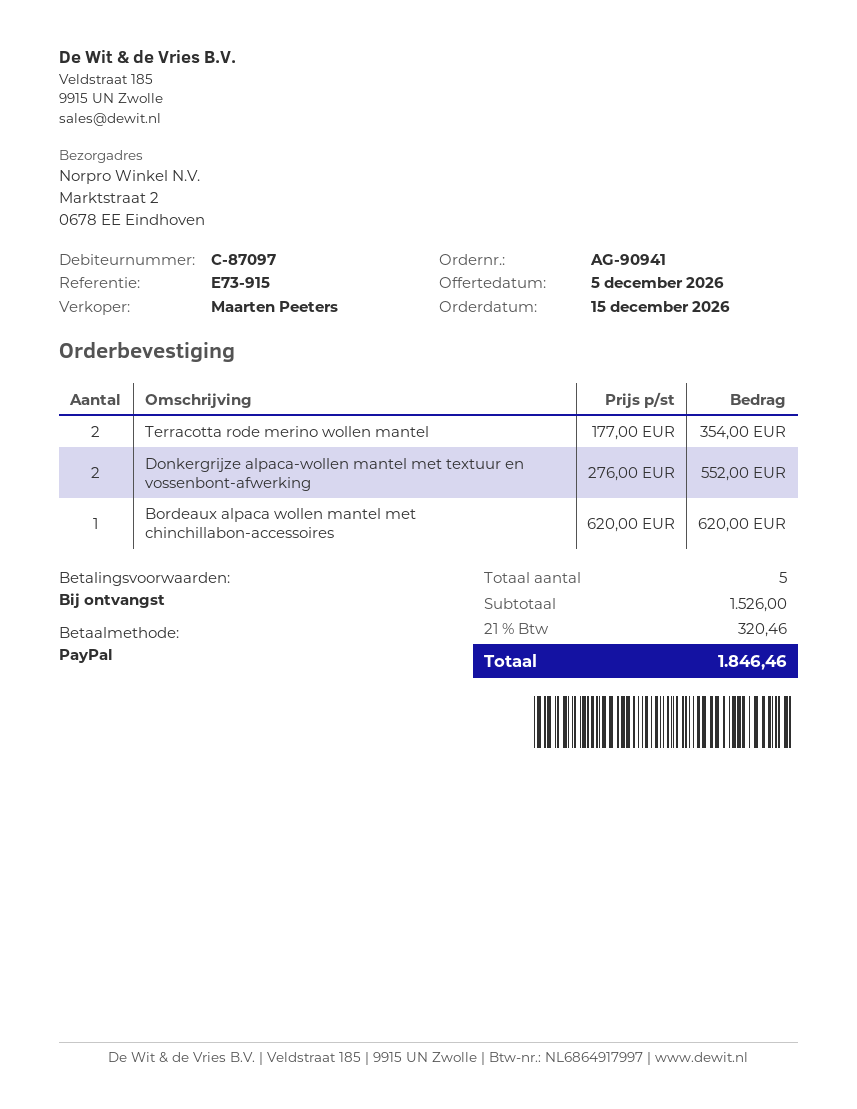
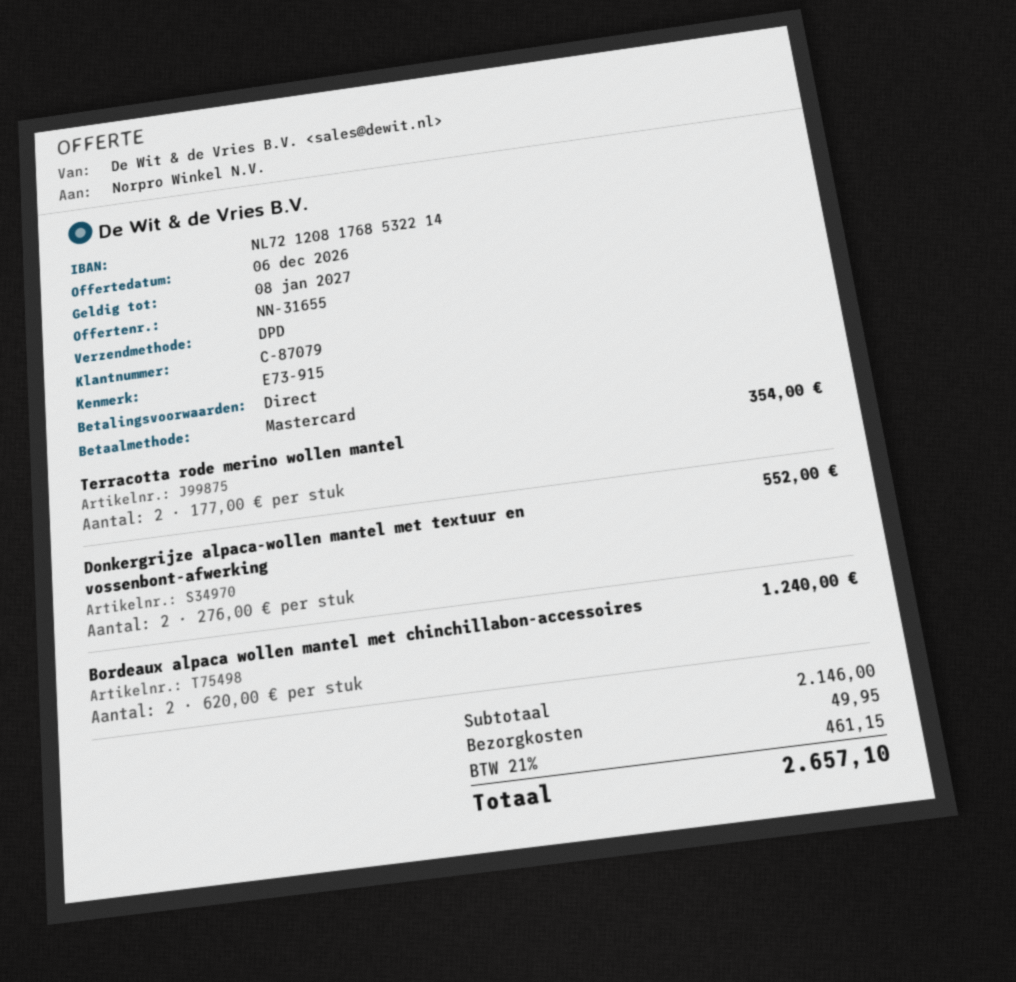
quote date: 2026-12-05 -> 2026-12-06
customer number: C-87097 -> C-87079
payment method: PayPal -> Mastercard
Bordeaux alpaca wollen mantel met chinchillabon-accessoires: 1 x 620.00 = 620.00 -> 2 x 620.00 = 1240.00
subtotal: 1526.00 -> 2146.00
shipping: none -> 49.95
tax: 21% = 320.46 -> 21% = 461.15
total: 1846.46 -> 2657.10

